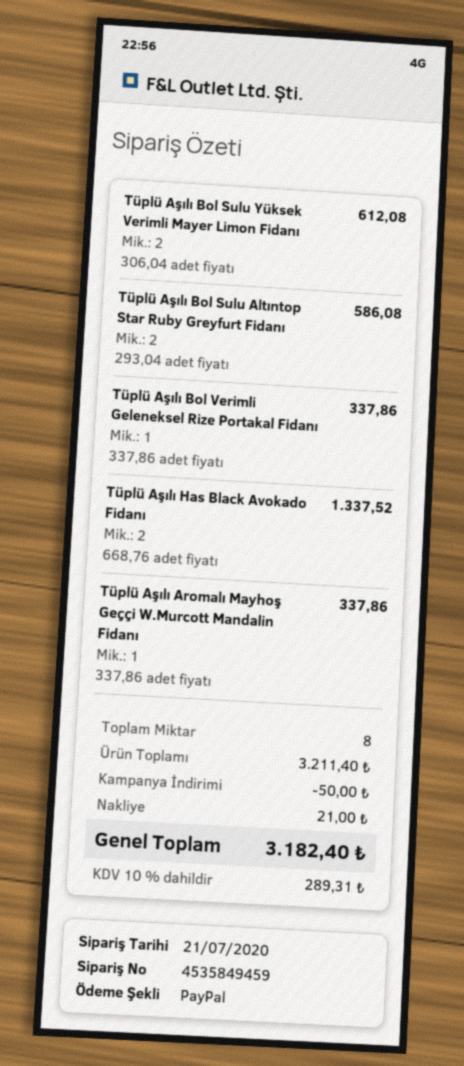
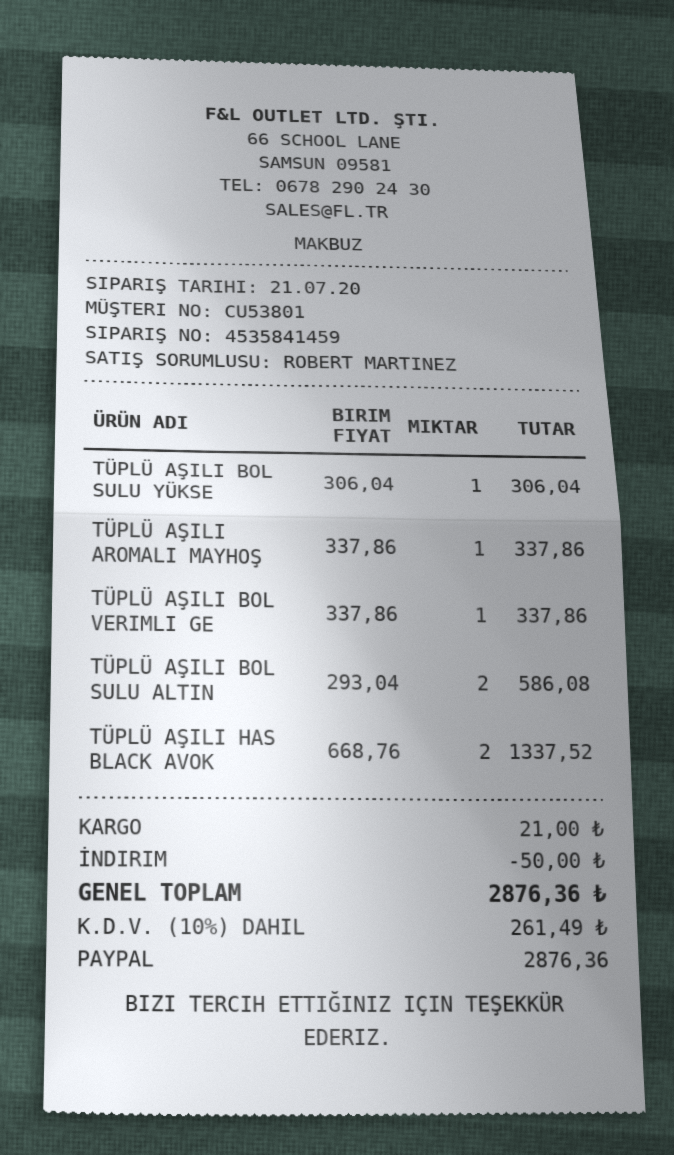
order number: 4535849459 -> 4535841459
Tüplü Aşılı Bol Sulu Yüksek Verimli Mayer Limon Fidanı: 2 x 306.04 = 612.08 -> 1 x 306.04 = 306.04
tax: 10% = 289.31 -> 10% = 261.49
total: 3182.40 -> 2876.36

